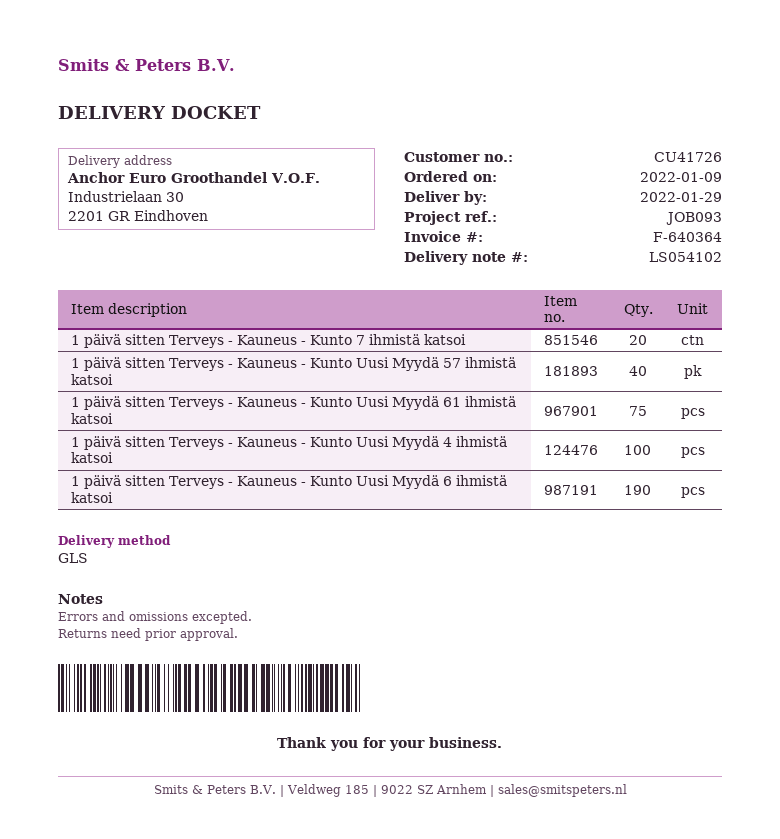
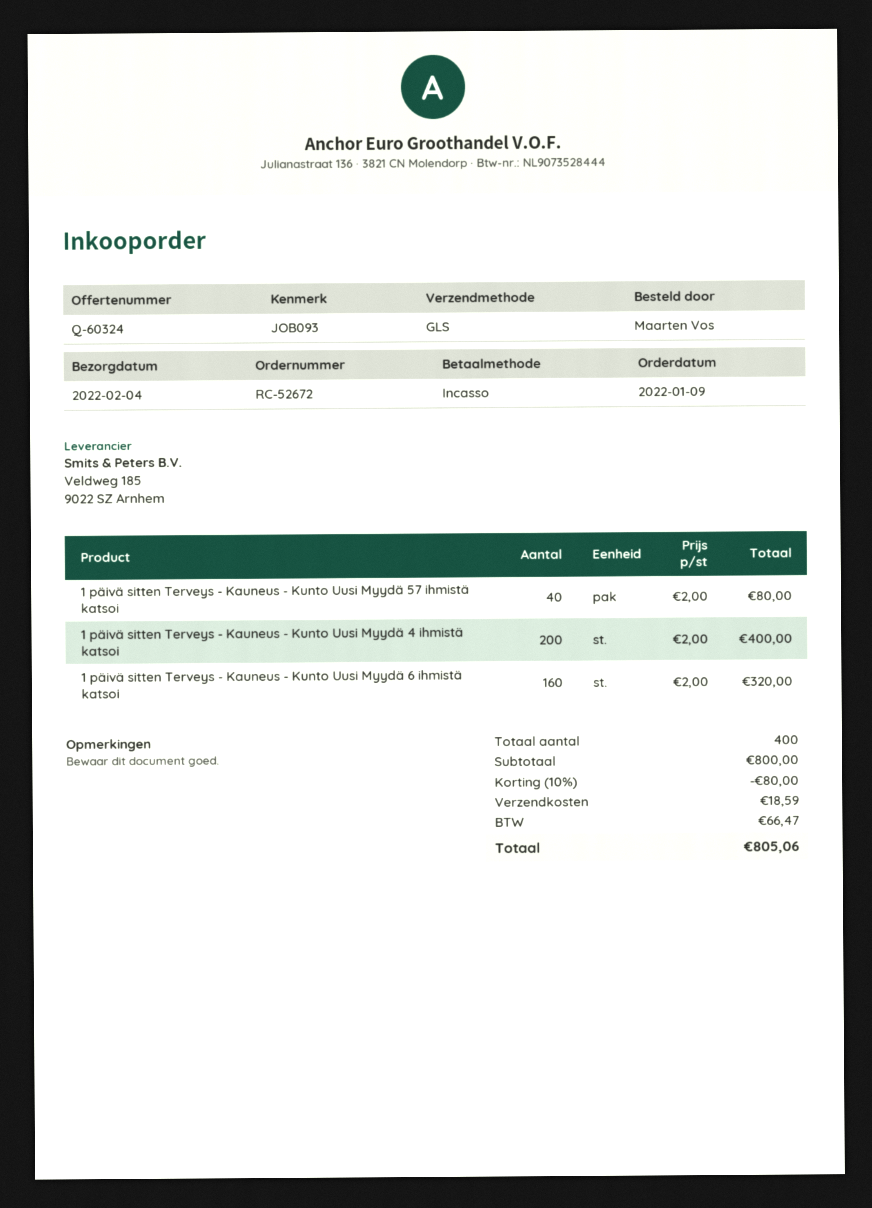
delivery date: 2022-01-29 -> 2022-02-04
1 päivä sitten Terveys - Kauneus - Kunto 7 ihmistä katsoi: 20 -> none
1 päivä sitten Terveys - Kauneus - Kunto Uusi Myydä 61 ihmistä katsoi: 75 -> none
1 päivä sitten Terveys - Kauneus - Kunto Uusi Myydä 4 ihmistä katsoi: 100 -> 200
1 päivä sitten Terveys - Kauneus - Kunto Uusi Myydä 6 ihmistä katsoi: 190 -> 160

